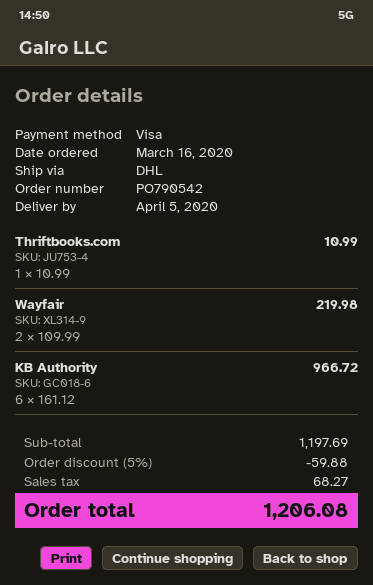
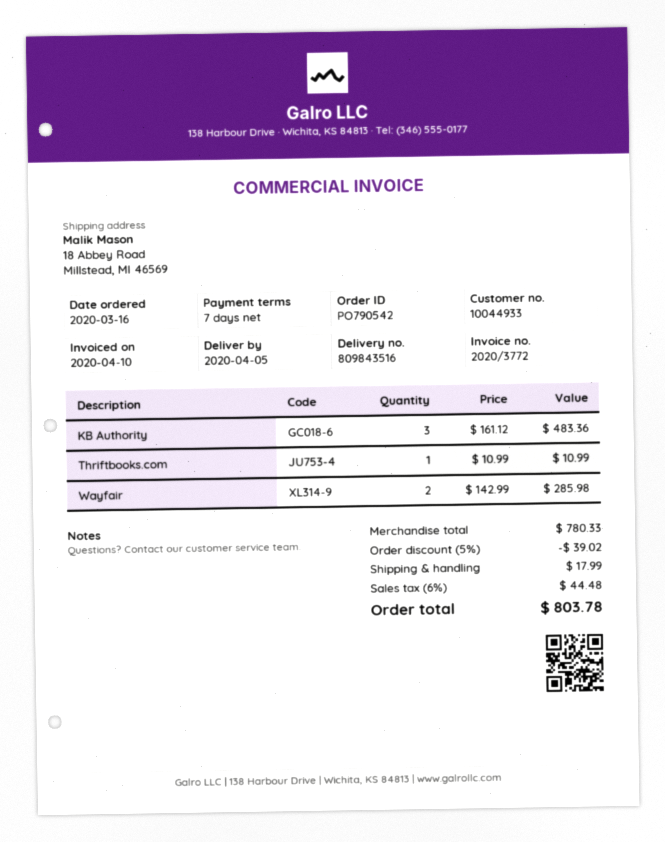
Wayfair: 2 x 109.99 = 219.98 -> 2 x 142.99 = 285.98
KB Authority: 6 x 161.12 = 966.72 -> 3 x 161.12 = 483.36
subtotal: 1197.69 -> 780.33
discount: 5% = 59.88 -> 5% = 39.02
shipping: none -> 17.99
tax: 68.27 -> 44.48
total: 1206.08 -> 803.78

